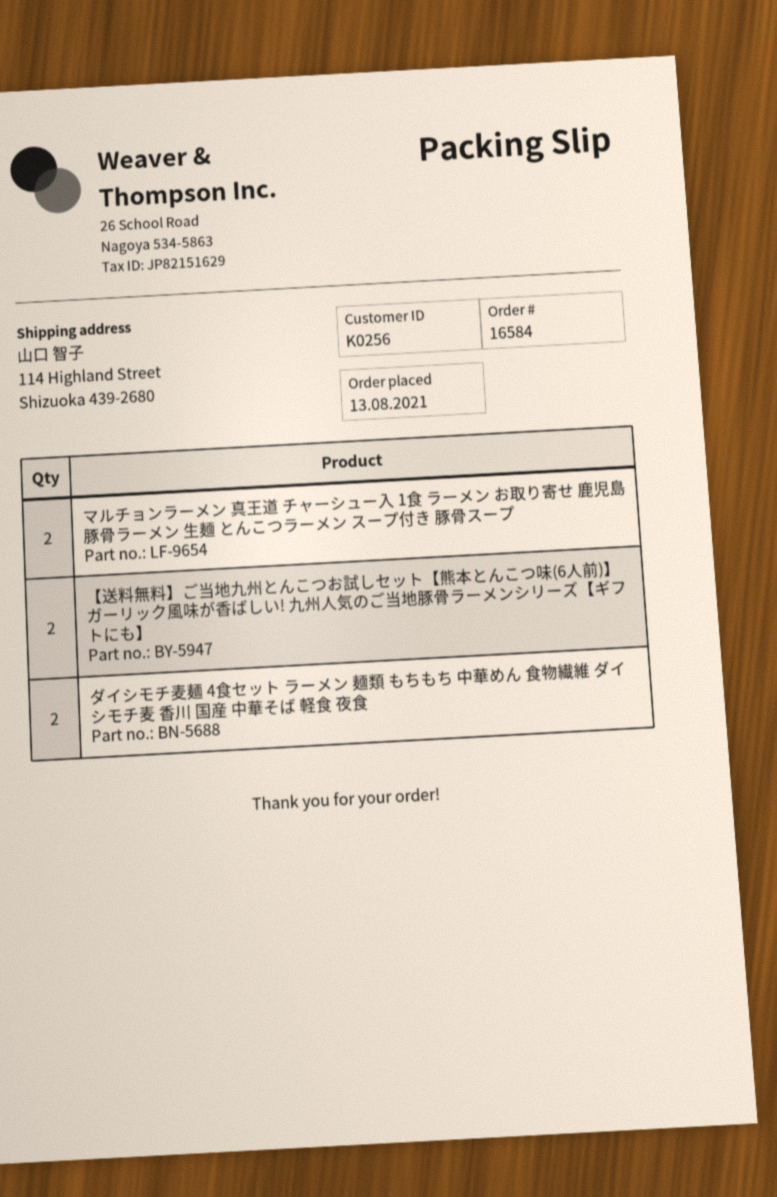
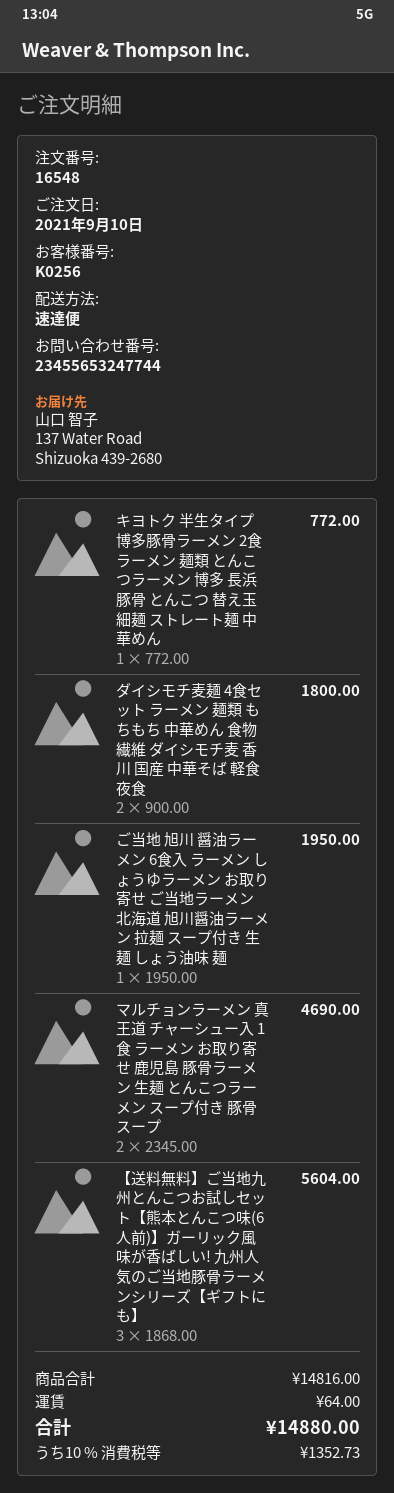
order number: 16584 -> 16548
order date: 2021-08-13 -> 2021-09-10
ship to: 114 Highland Street, Shizuoka 439-2680 -> 137 Water Road, Shizuoka 439-2680
【送料無料】ご当地九州とんこつお試しセット【熊本とんこつ味(6人前)】ガーリック風味が香ばしい! 九州人気のご当地豚骨ラーメンシリーズ【ギフトにも】: 2 -> 3
キヨトク 半生タイプ 博多豚骨ラーメン 2食 ラーメン 麺類 とんこつラーメン 博多 長浜 豚骨 とんこつ 替え玉 細麺 ストレート麺 中華めん: none -> 1
ご当地 旭川 醤油ラーメン 6食入 ラーメン しょうゆラーメン お取り寄せ ご当地ラーメン 北海道 旭川醤油ラーメン 拉麺 スープ付き 生麺 しょう油味 麺: none -> 1

